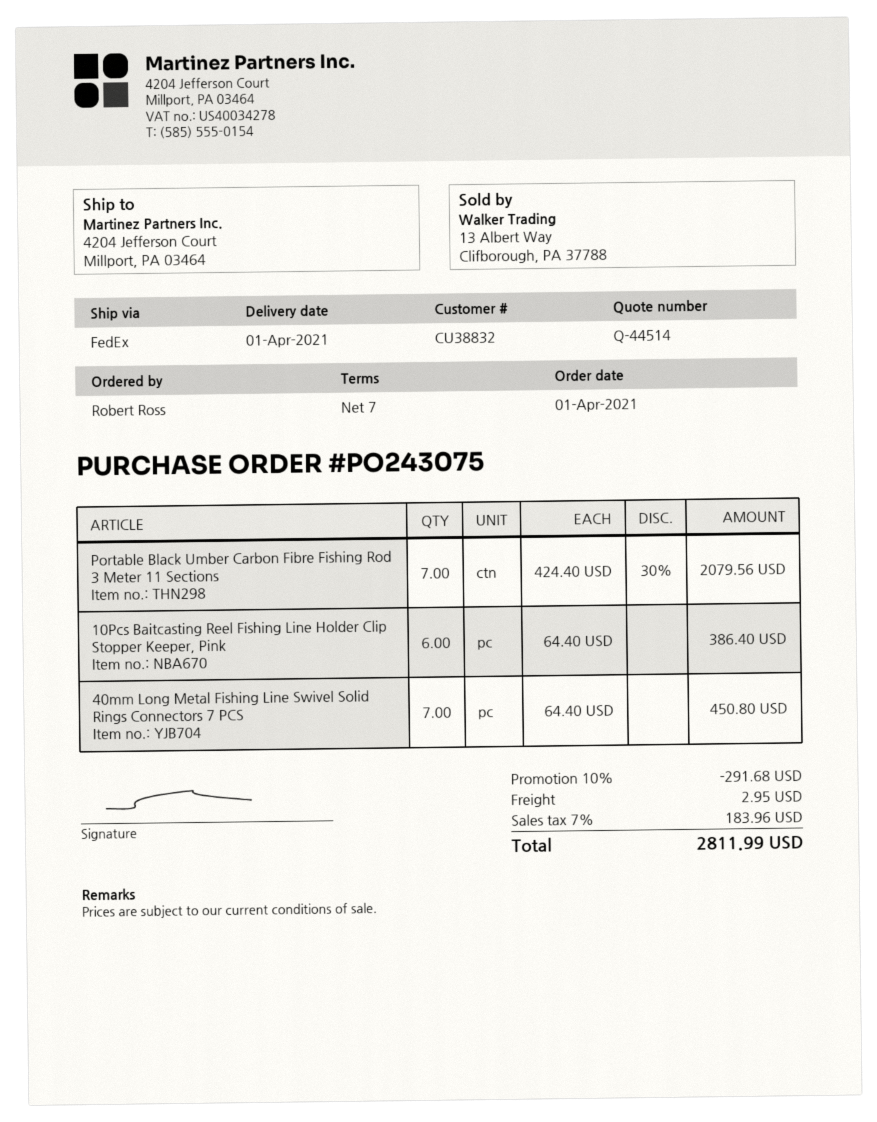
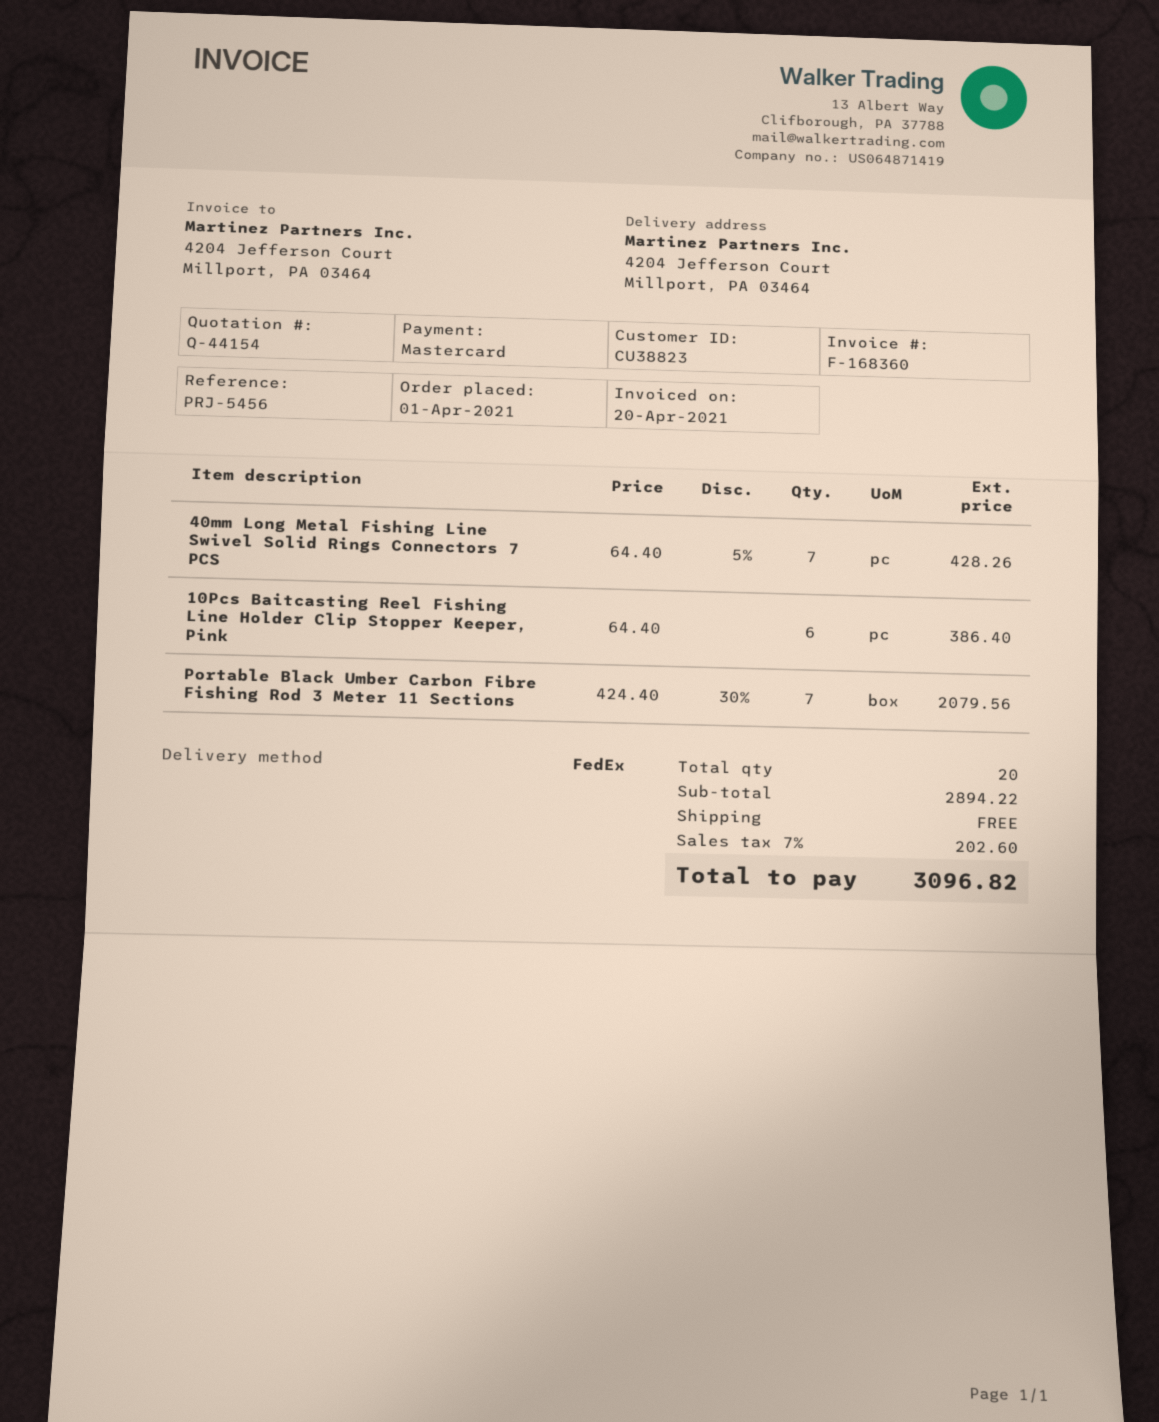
quote number: Q-44514 -> Q-44154
customer number: CU38832 -> CU38823
40mm Long Metal Fishing Line Swivel Solid Rings Connectors 7 PCS: 7 x 64.40 = 450.80 -> 7 x 64.40 - 5% = 428.26
discount: 10% = 291.68 -> none
shipping: 2.95 -> 0.00
tax: 7% = 183.96 -> 7% = 202.60
total: 2811.99 -> 3096.82

